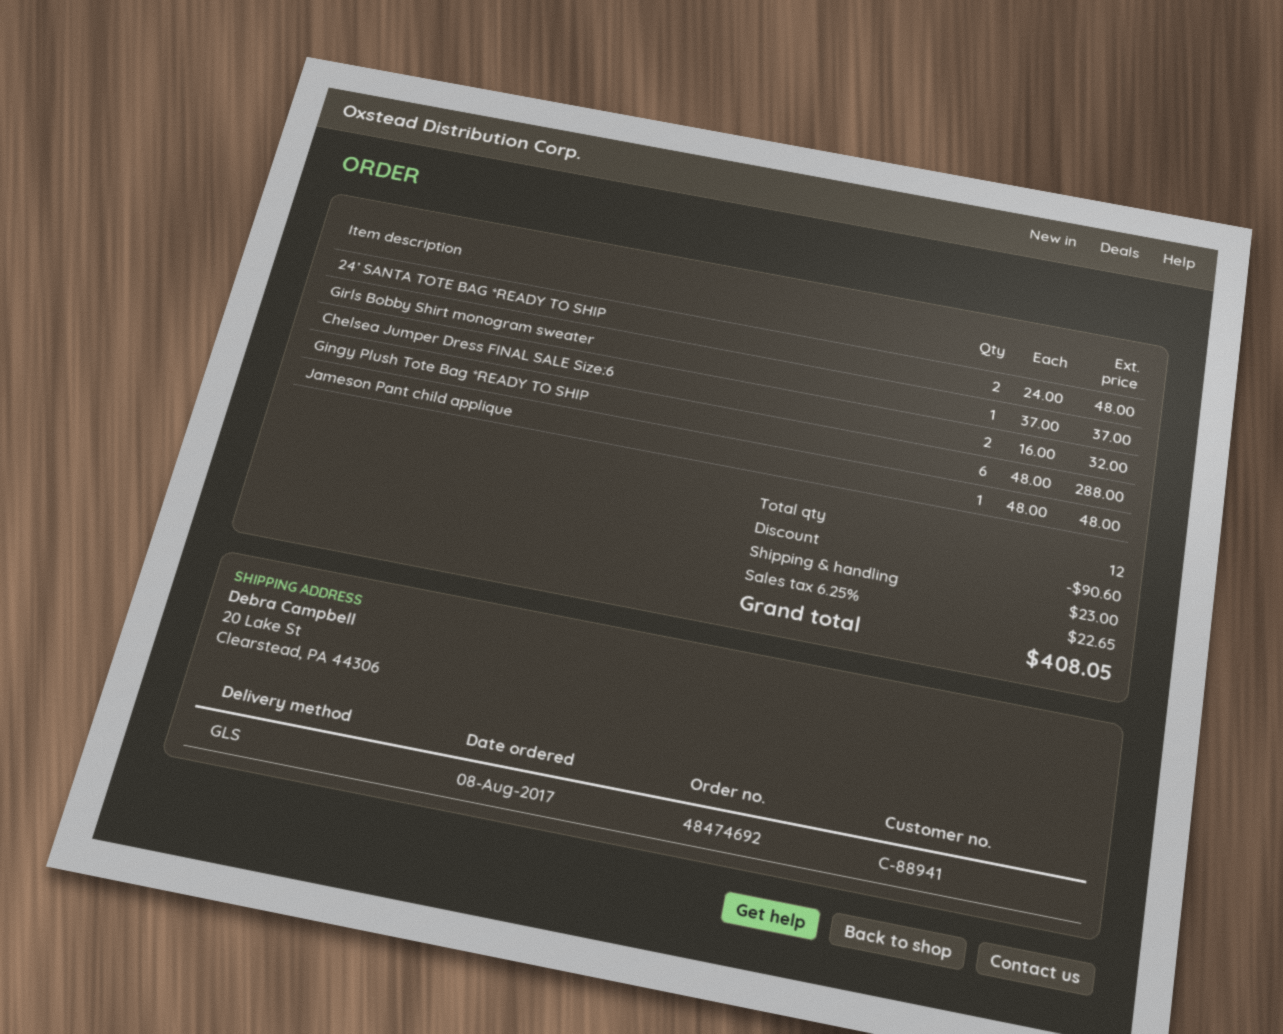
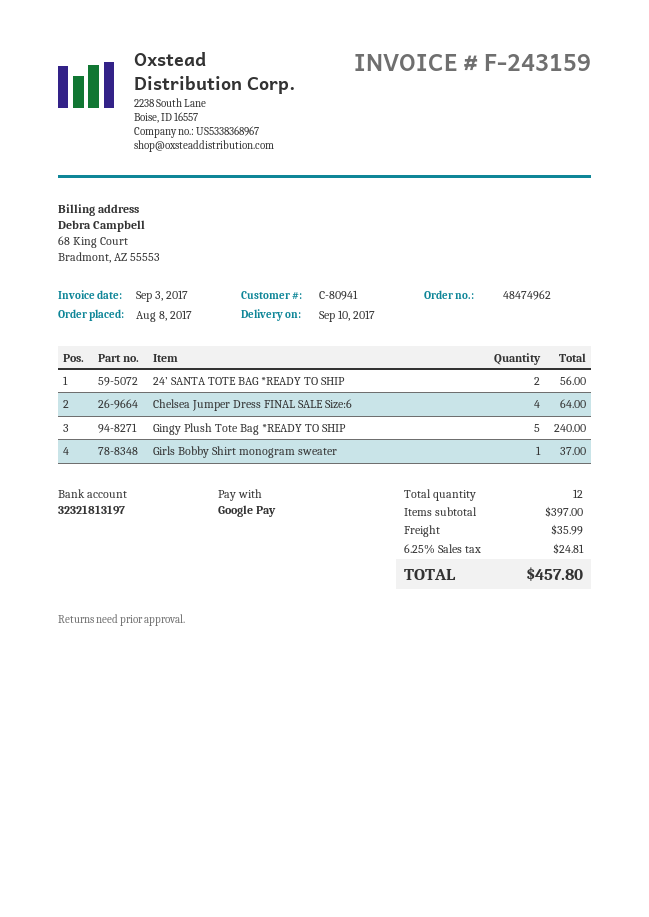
order number: 48474692 -> 48474962
customer number: C-88941 -> C-80941
24’ SANTA TOTE BAG *READY TO SHIP: 2 for 48.00 -> 2 for 56.00
Chelsea Jumper Dress FINAL SALE Size:6: 2 for 32.00 -> 4 for 64.00
Gingy Plush Tote Bag *READY TO SHIP: 6 for 288.00 -> 5 for 240.00
Jameson Pant child applique: 1 for 48.00 -> none
discount: 90.60 -> none
shipping: 23.00 -> 35.99
tax: 6.25% = 22.65 -> 6.25% = 24.81
total: 408.05 -> 457.80

